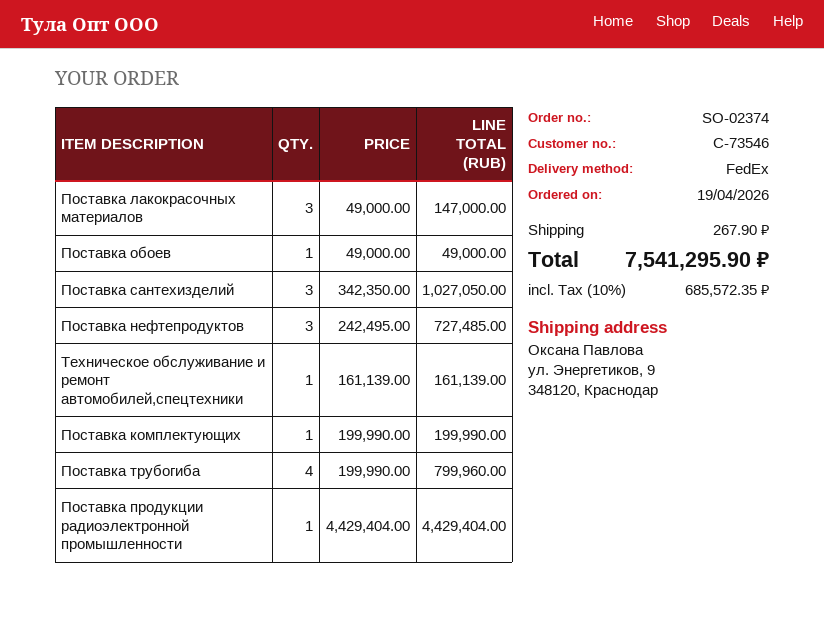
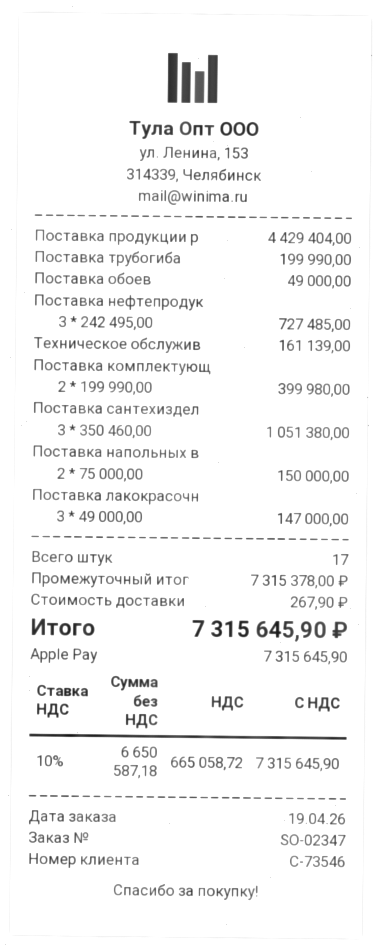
order number: SO-02374 -> SO-02347
Поставка сантехизделий: 3 x 342350.00 = 1027050.00 -> 3 x 350460.00 = 1051380.00
Поставка комплектующих: 1 x 199990.00 = 199990.00 -> 2 x 199990.00 = 399980.00
Поставка трубогиба: 4 x 199990.00 = 799960.00 -> 1 x 199990.00 = 199990.00
Поставка напольных в: none -> 2 x 75000.00 = 150000.00
tax: 10% = 685572.35 -> 10% = 665058.72
total: 7541295.90 -> 7315645.90

